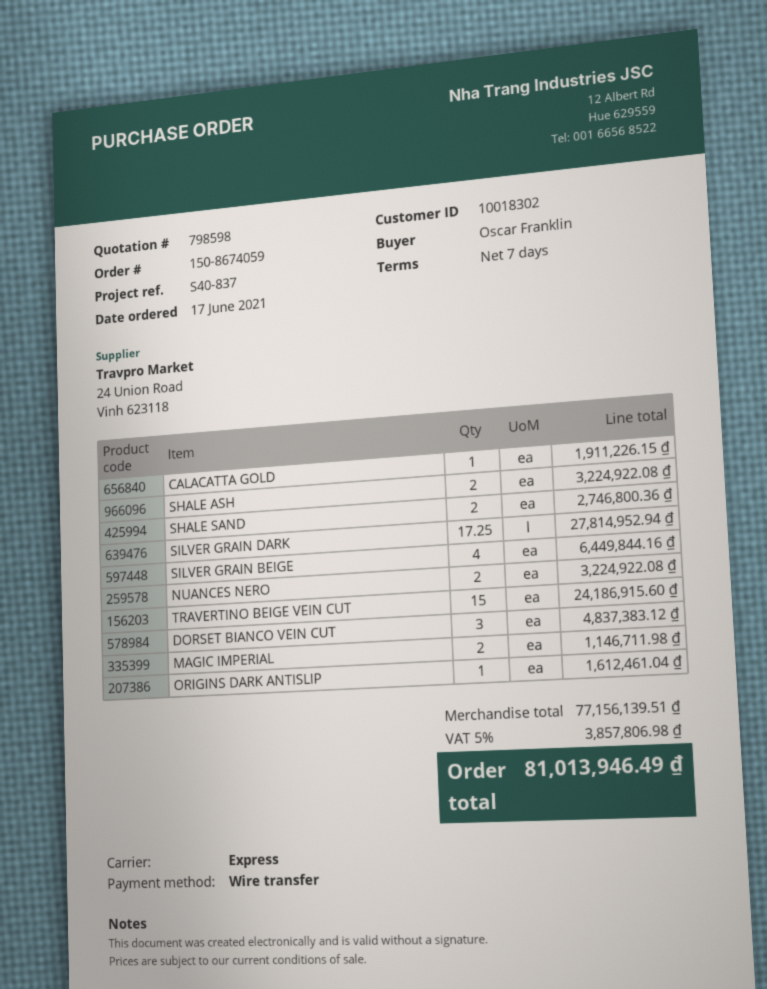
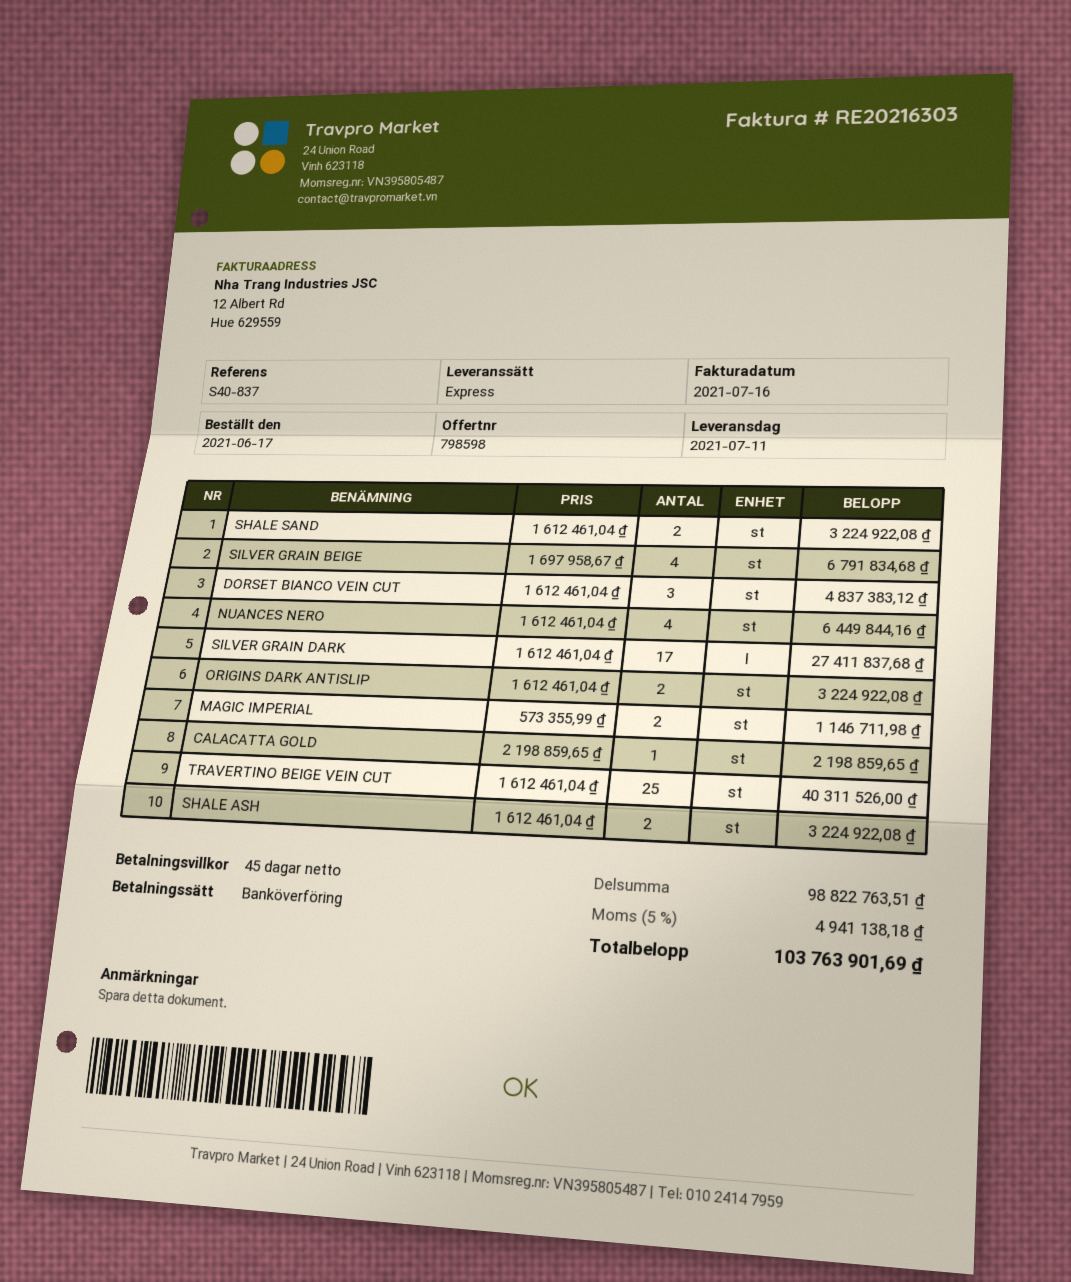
payment terms: 7 days -> 45 days
CALACATTA GOLD: 1 for 1911226.15 -> 1 for 2198859.65
SHALE SAND: 2 for 2746800.36 -> 2 for 3224922.08
SILVER GRAIN DARK: 17.25 for 27814952.94 -> 17 for 27411837.68
SILVER GRAIN BEIGE: 4 for 6449844.16 -> 4 for 6791834.68
NUANCES NERO: 2 for 3224922.08 -> 4 for 6449844.16
TRAVERTINO BEIGE VEIN CUT: 15 for 24186915.60 -> 25 for 40311526.00
ORIGINS DARK ANTISLIP: 1 for 1612461.04 -> 2 for 3224922.08
subtotal: 77156139.51 -> 98822763.51
tax: 5% = 3857806.98 -> 5% = 4941138.18
total: 81013946.49 -> 103763901.69

